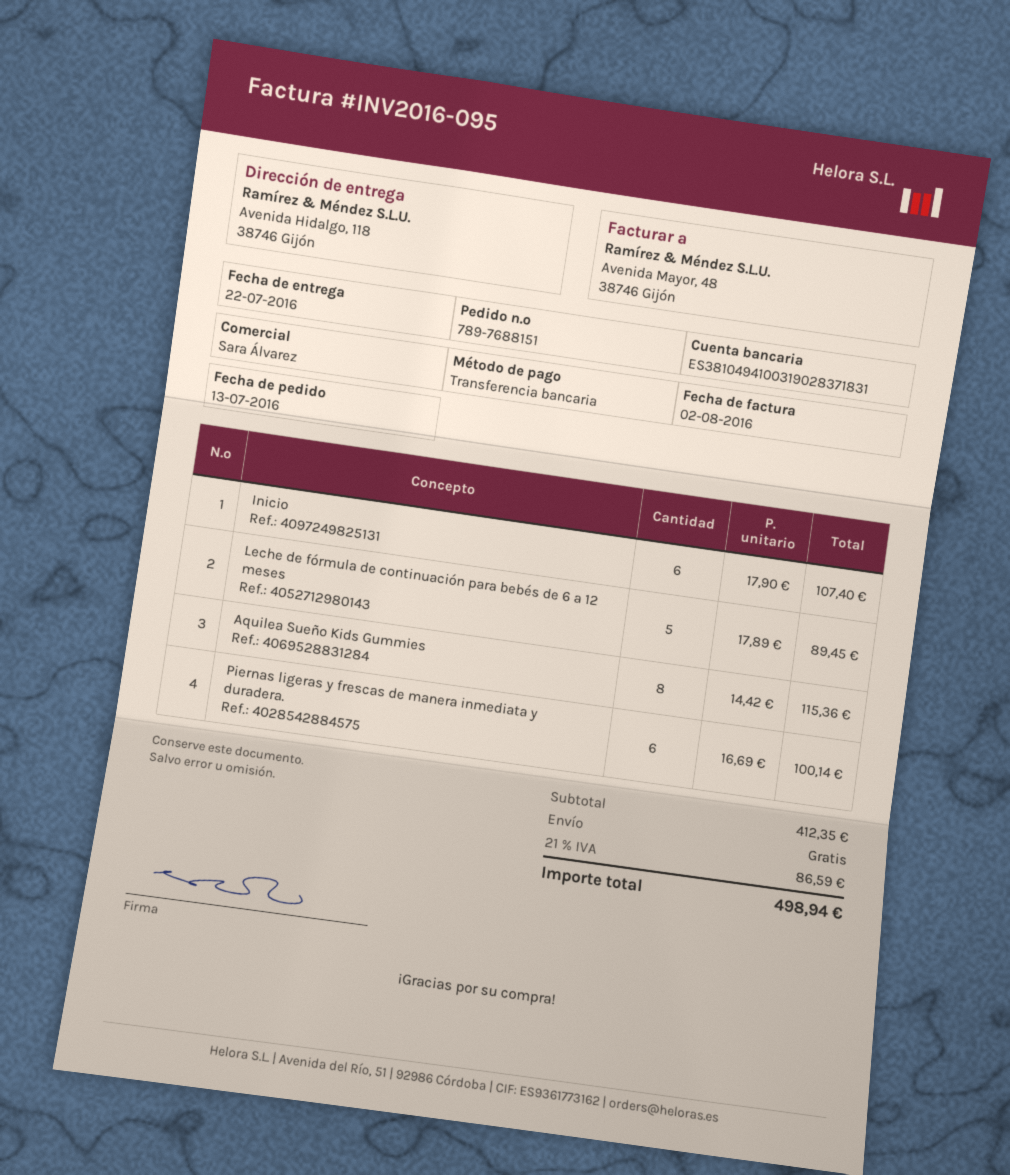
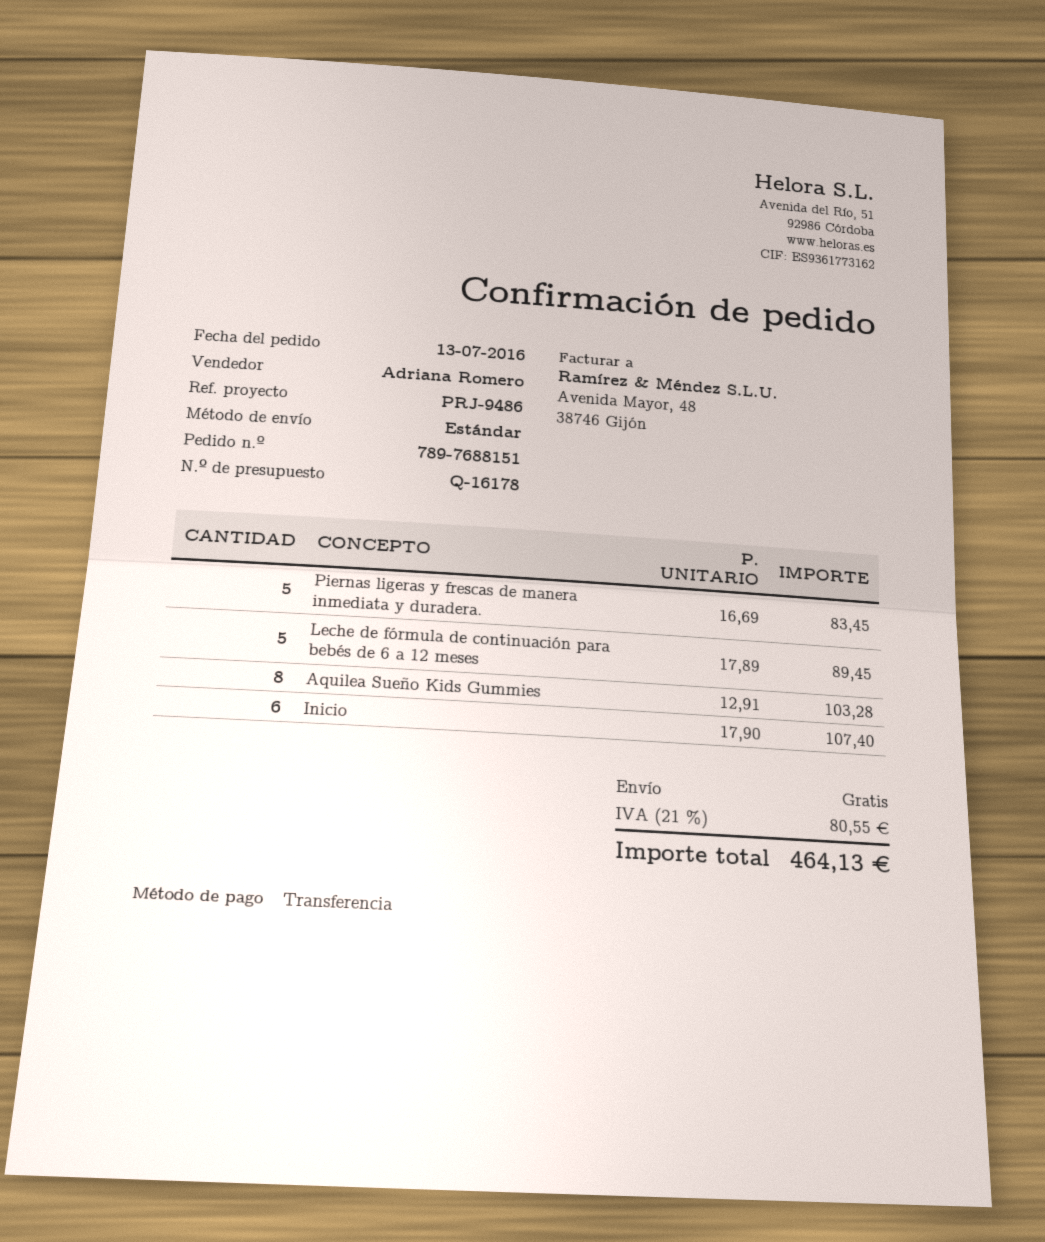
sales rep: Sara Álvarez -> Adriana Romero
Aquilea Sueño Kids Gummies: 8 x 14.42 = 115.36 -> 8 x 12.91 = 103.28
Piernas ligeras y frescas de manera inmediata y duradera.: 6 x 16.69 = 100.14 -> 5 x 16.69 = 83.45
tax: 21% = 86.59 -> 21% = 80.55
total: 498.94 -> 464.13

